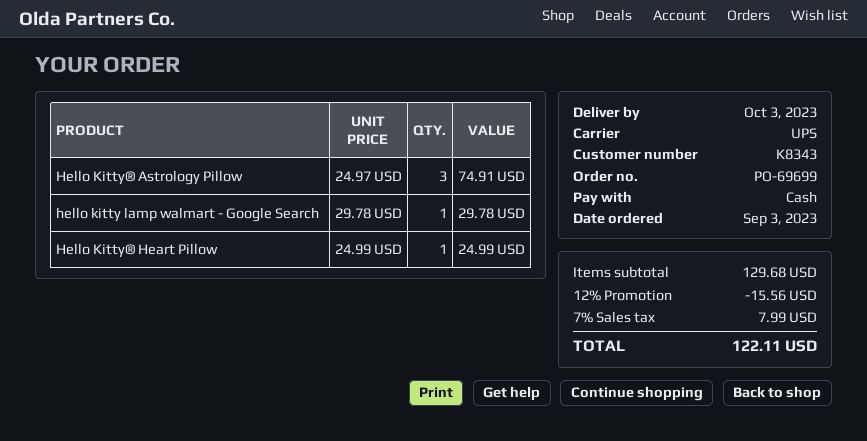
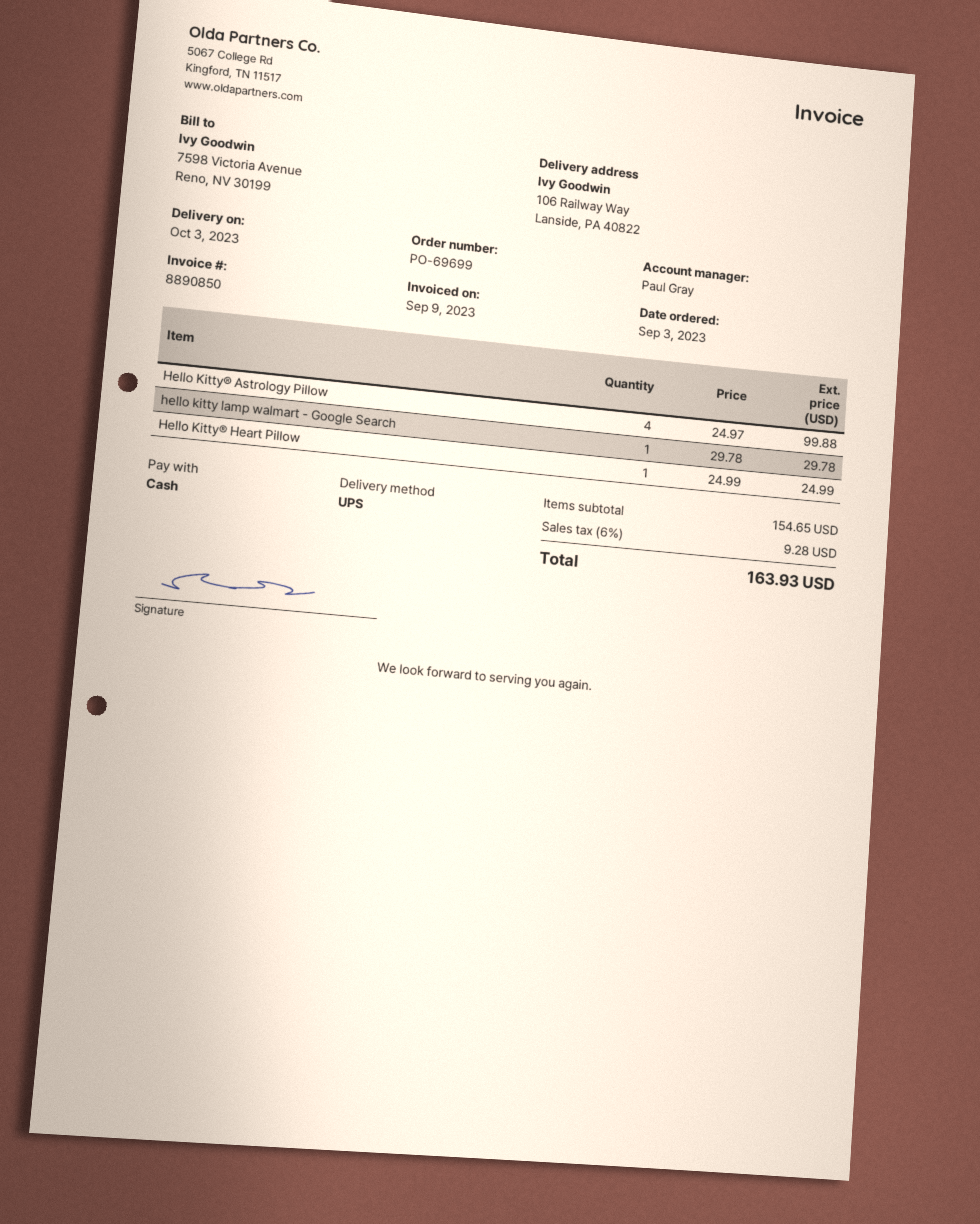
Hello Kitty® Astrology Pillow: 3 x 24.97 = 74.91 -> 4 x 24.97 = 99.88
subtotal: 129.68 -> 154.65
discount: 12% = 15.56 -> none
tax: 7% = 7.99 -> 6% = 9.28
total: 122.11 -> 163.93

